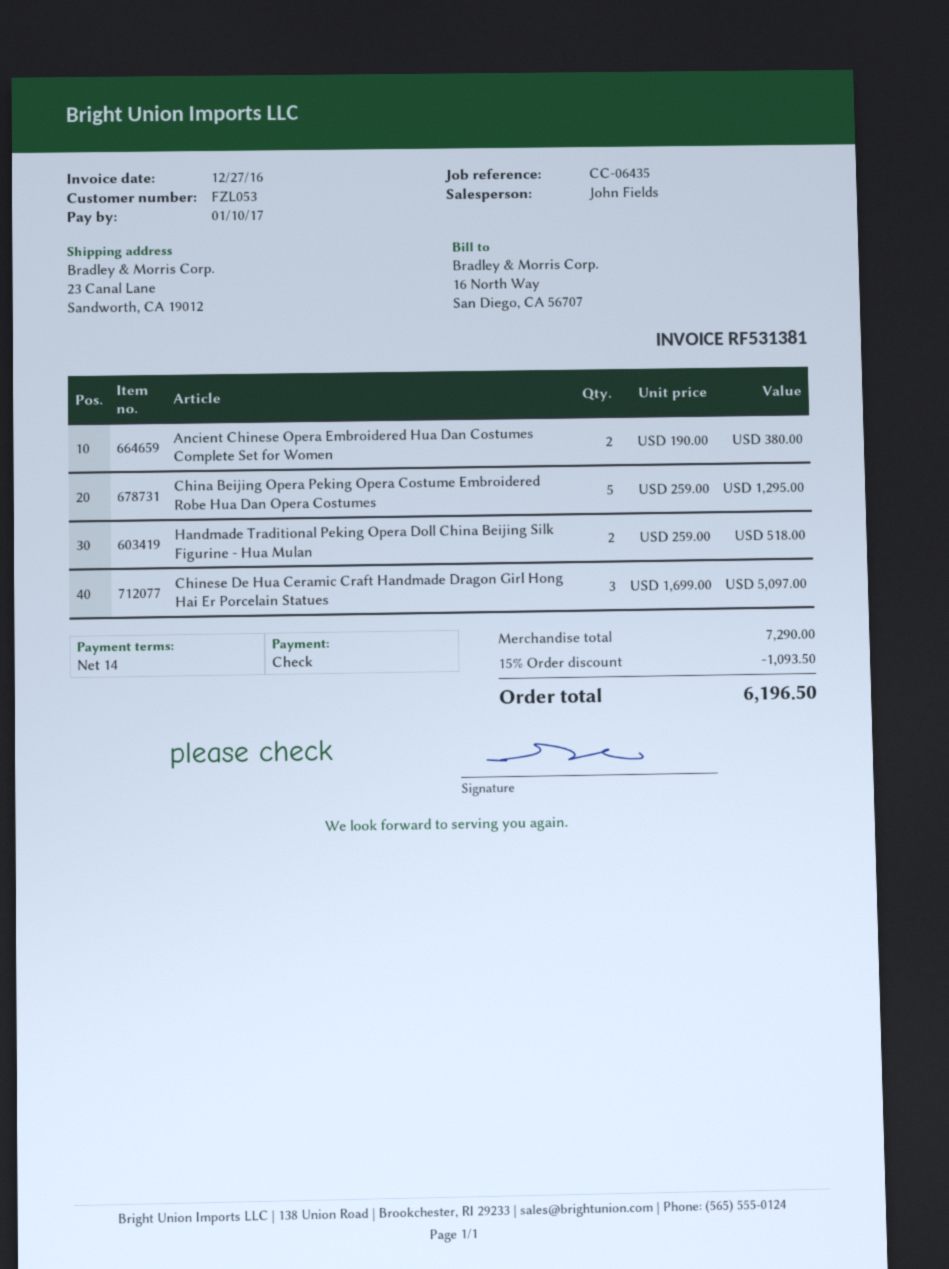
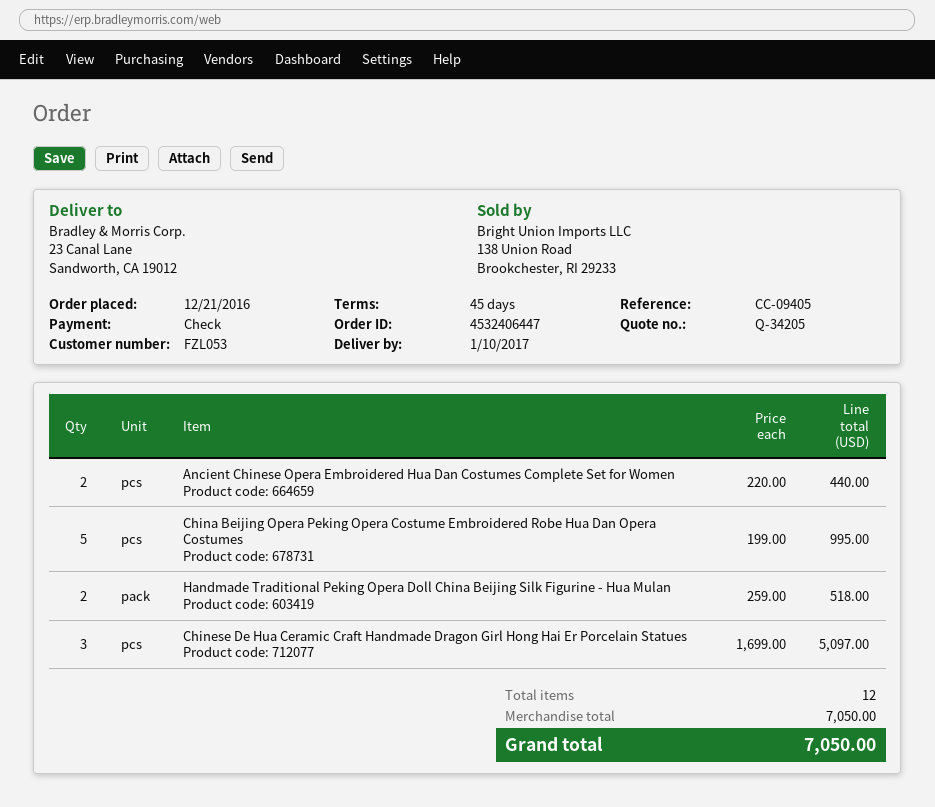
payment terms: 14 days -> 45 days
reference: CC-06435 -> CC-09405
Ancient Chinese Opera Embroidered Hua Dan Costumes Complete Set for Women: 2 x 190.00 = 380.00 -> 2 x 220.00 = 440.00
China Beijing Opera Peking Opera Costume Embroidered Robe Hua Dan Opera Costumes: 5 x 259.00 = 1295.00 -> 5 x 199.00 = 995.00
subtotal: 7290.00 -> 7050.00
discount: 15% = 1093.50 -> none
total: 6196.50 -> 7050.00

